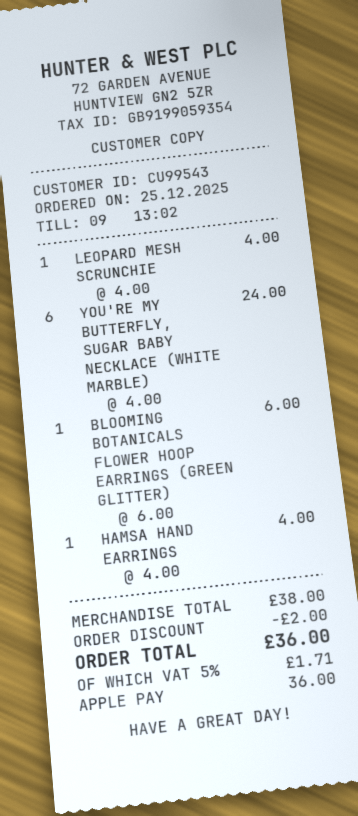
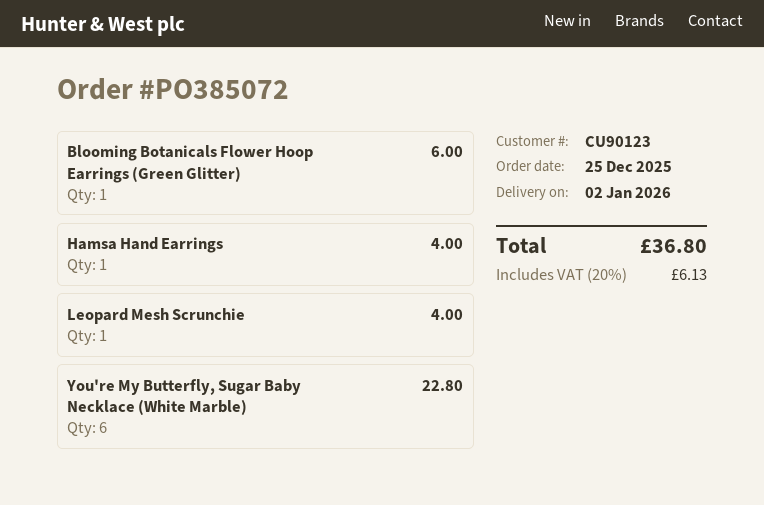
customer number: CU99543 -> CU90123
YOU'RE MY BUTTERFLY, SUGAR BABY NECKLACE (WHITE MARBLE): 6 for 24.00 -> 6 for 22.80
discount: 2.00 -> none
tax: 5% = 1.71 -> 20% = 6.13
total: 36.00 -> 36.80

